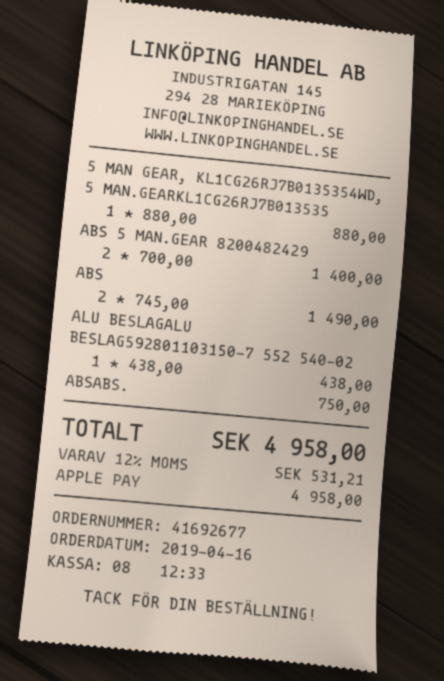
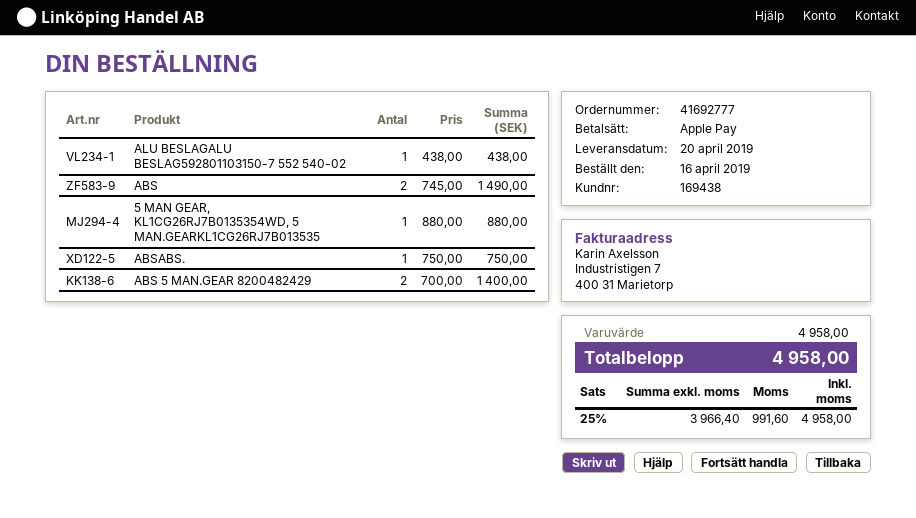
order number: 41692677 -> 41692777
tax: 12% = 531.21 -> 25% = 991.60

